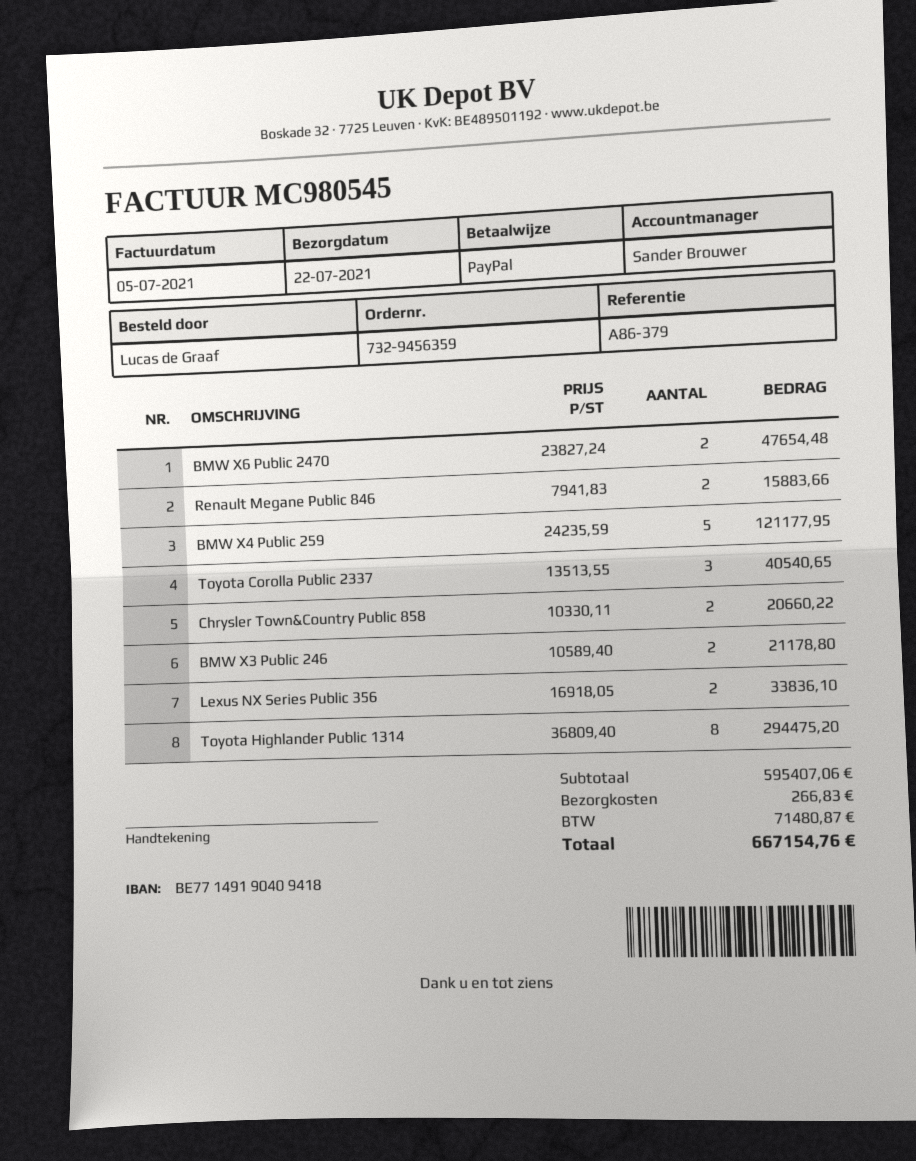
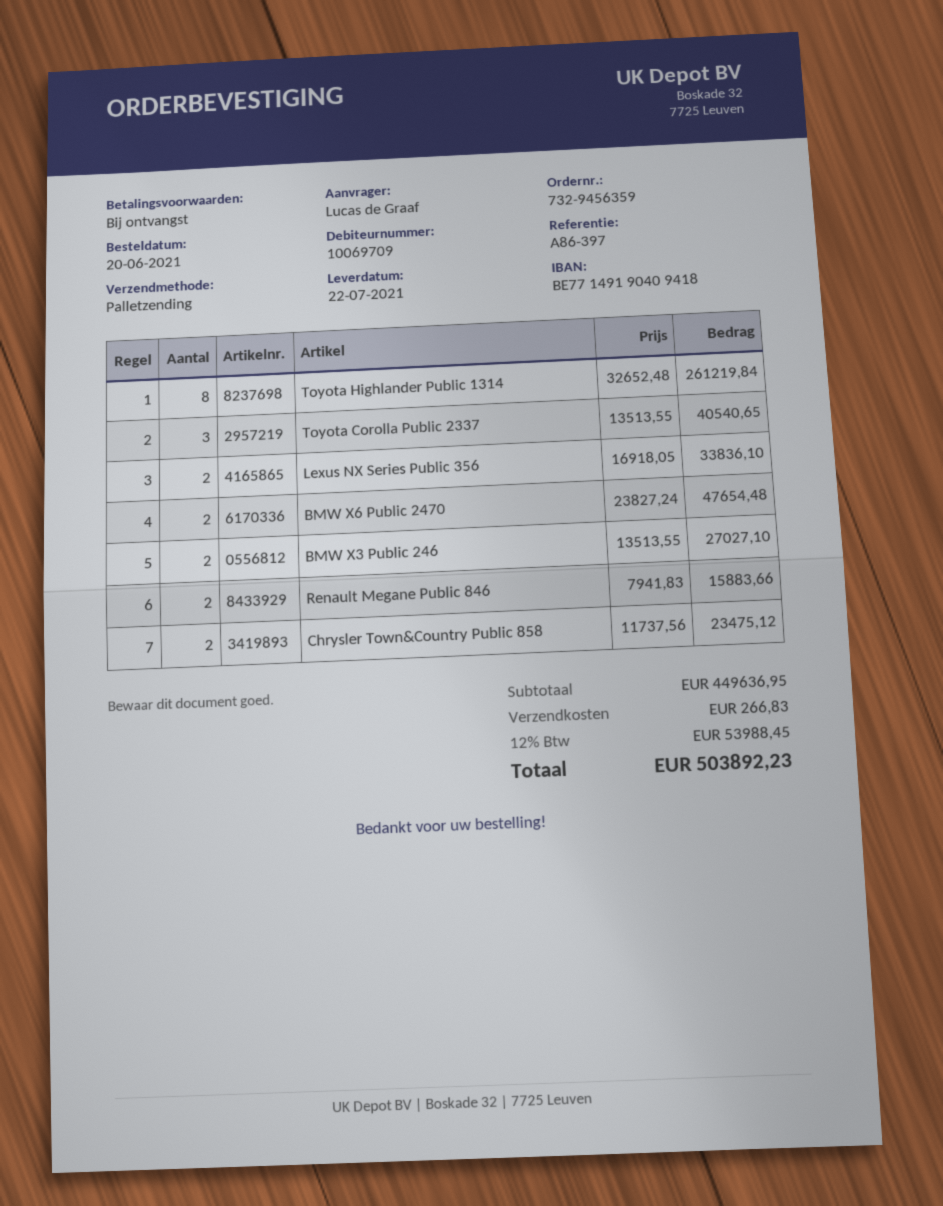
reference: A86-379 -> A86-397
BMW X4 Public 259: 5 x 24235.59 = 121177.95 -> none
Chrysler Town&Country Public 858: 2 x 10330.11 = 20660.22 -> 2 x 11737.56 = 23475.12
BMW X3 Public 246: 2 x 10589.40 = 21178.80 -> 2 x 13513.55 = 27027.10
Toyota Highlander Public 1314: 8 x 36809.40 = 294475.20 -> 8 x 32652.48 = 261219.84
subtotal: 595407.06 -> 449636.95
tax: 71480.87 -> 53988.45
total: 667154.76 -> 503892.23

